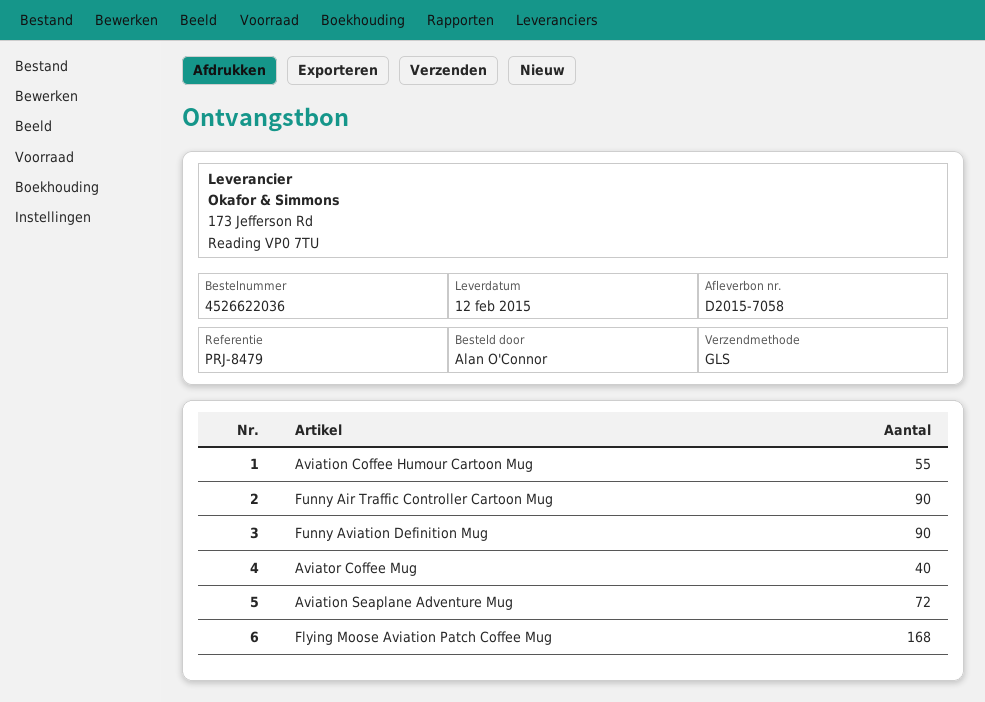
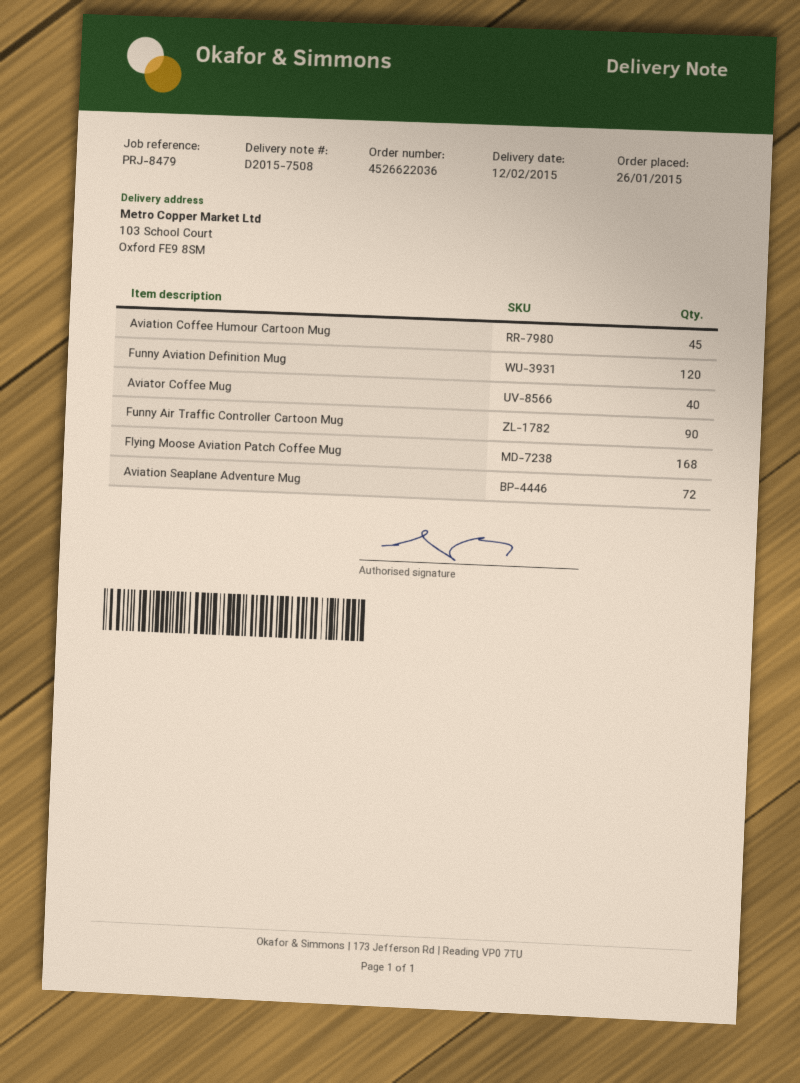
delivery note number: D2015-7058 -> D2015-7508
Aviation Coffee Humour Cartoon Mug: 55 -> 45
Funny Aviation Definition Mug: 90 -> 120

